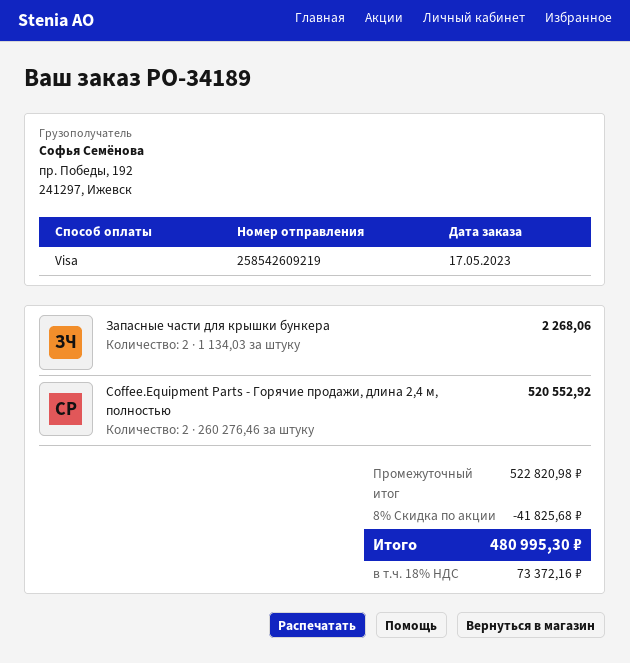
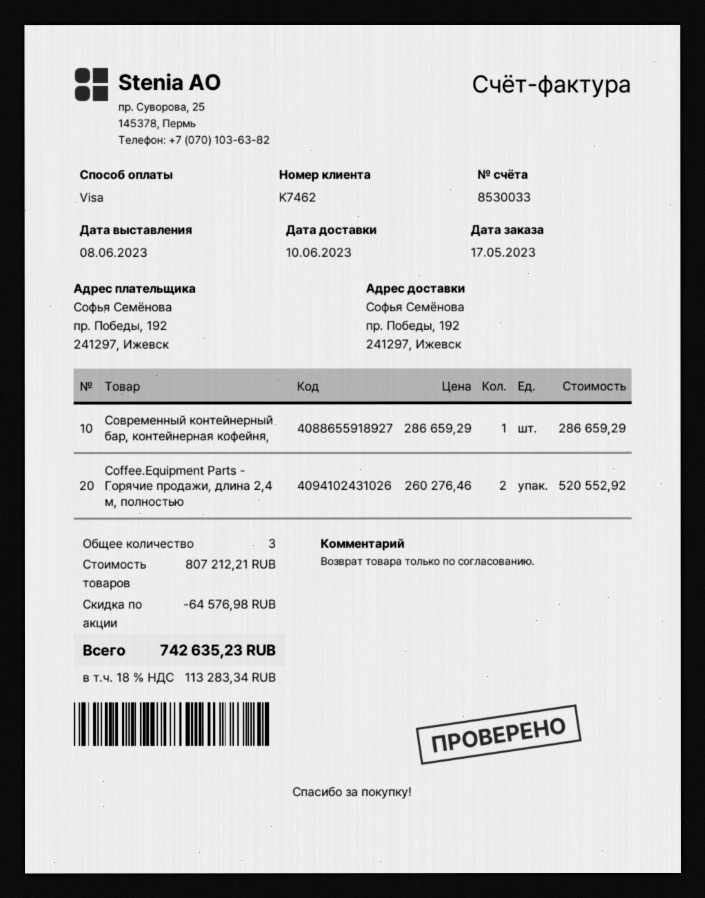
Запасные части для крышки бункера: 2 x 1134.03 = 2268.06 -> none
Современный контейнерный бар, контейнерная кофейня,: none -> 1 x 286659.29 = 286659.29
subtotal: 522820.98 -> 807212.21
discount: 41825.68 -> 64576.98
tax: 18% = 73372.16 -> 18% = 113283.34
total: 480995.30 -> 742635.23

